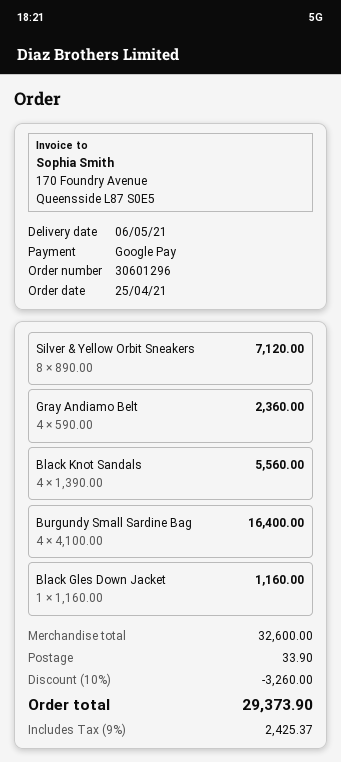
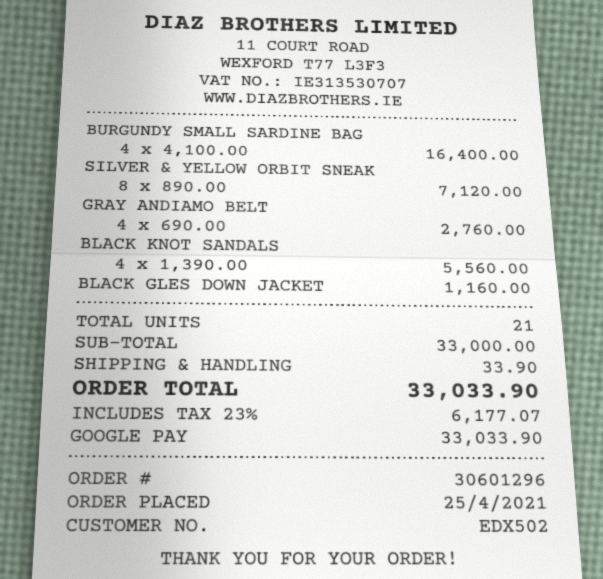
Gray Andiamo Belt: 4 x 590.00 = 2360.00 -> 4 x 690.00 = 2760.00
subtotal: 32600.00 -> 33000.00
discount: 10% = 3260.00 -> none
tax: 9% = 2425.37 -> 23% = 6177.07
total: 29373.90 -> 33033.90

